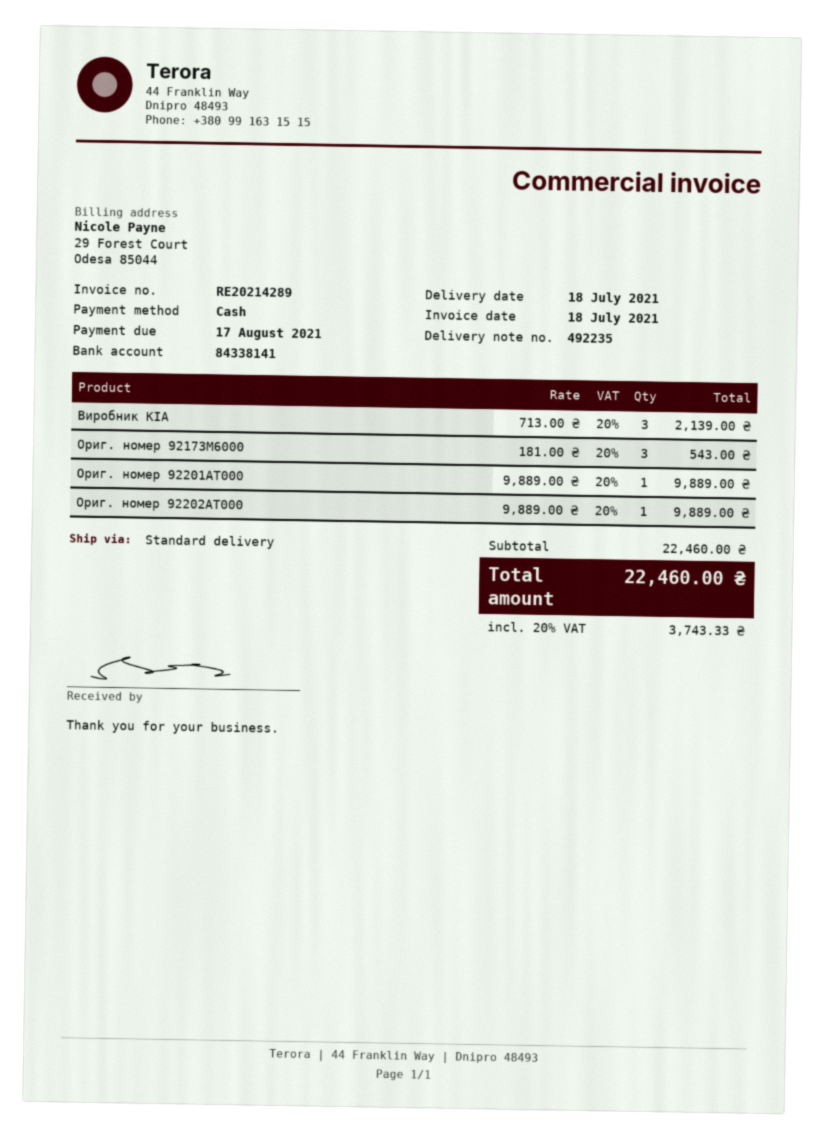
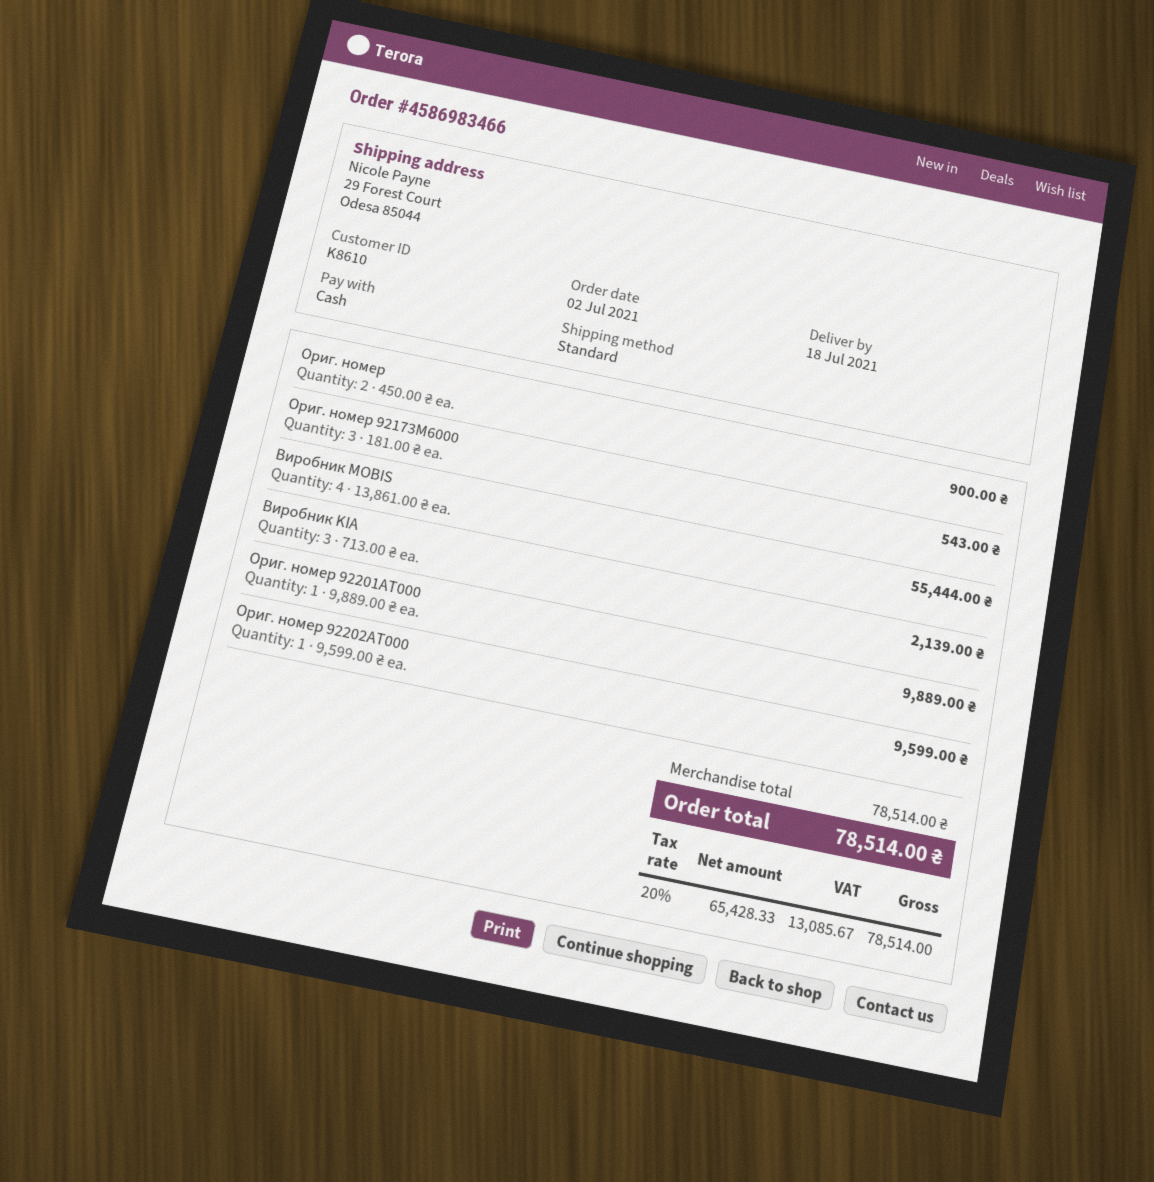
Ориг. номер 92202AT000: 1 x 9889.00 = 9889.00 -> 1 x 9599.00 = 9599.00
Ориг. номер: none -> 2 x 450.00 = 900.00
Виробник MOBIS: none -> 4 x 13861.00 = 55444.00
subtotal: 22460.00 -> 78514.00
tax: 20% = 3743.33 -> 20% = 13085.67
total: 22460.00 -> 78514.00

